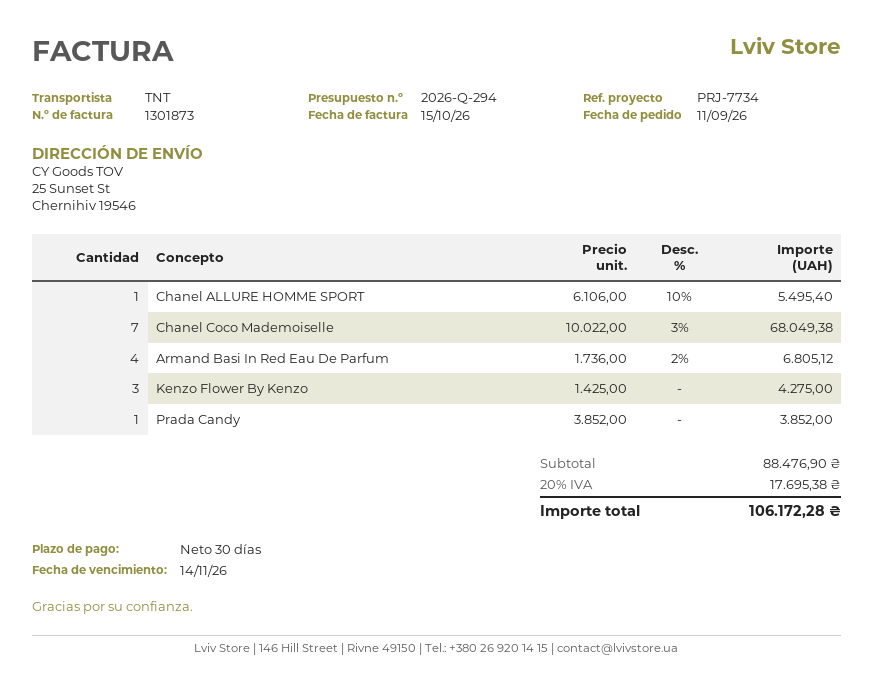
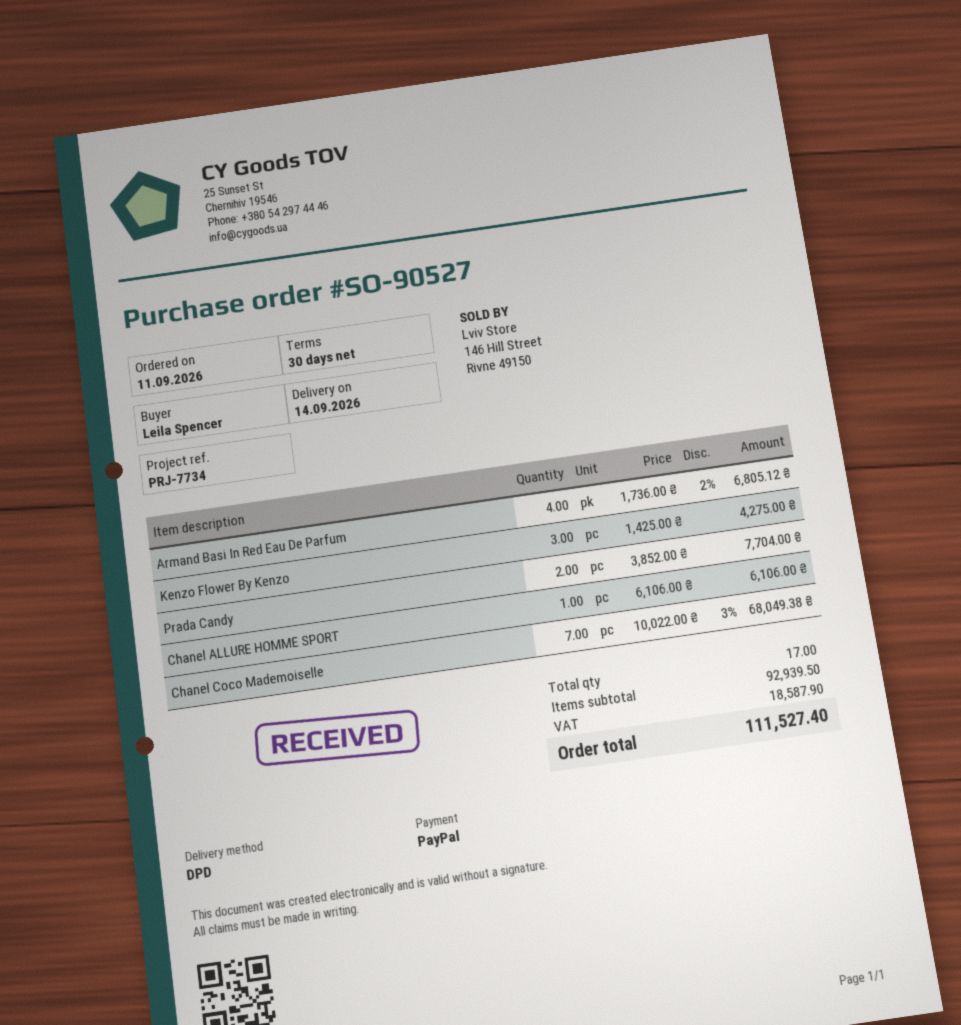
shipping method: TNT -> DPD
Chanel ALLURE HOMME SPORT: 1 x 6106.00 - 10% = 5495.40 -> 1 x 6106.00 = 6106.00
Prada Candy: 1 x 3852.00 = 3852.00 -> 2 x 3852.00 = 7704.00
subtotal: 88476.90 -> 92939.50
tax: 17695.38 -> 18587.90
total: 106172.28 -> 111527.40

